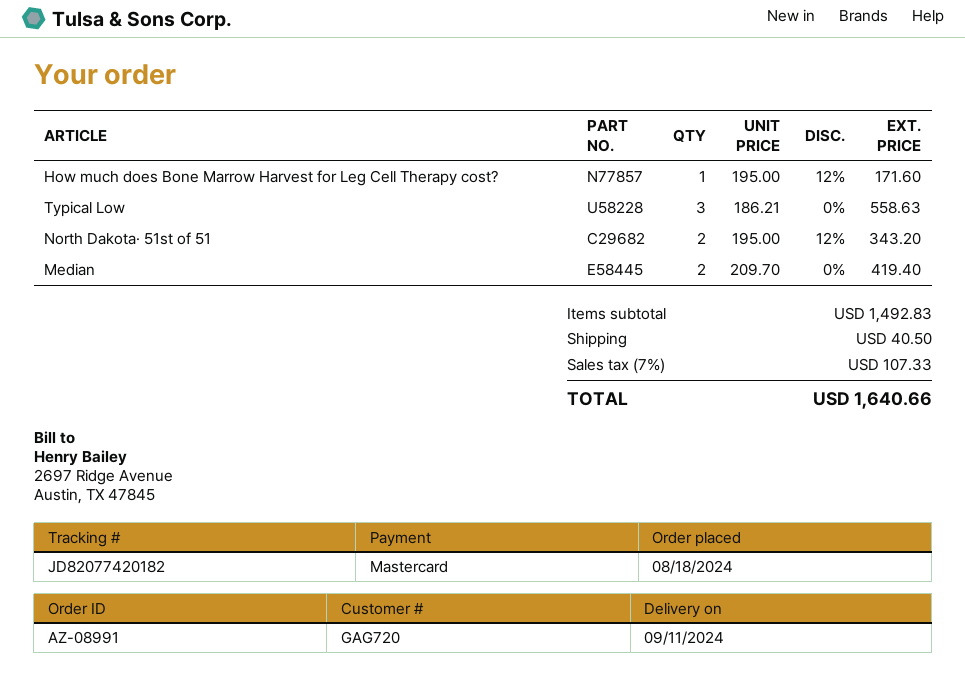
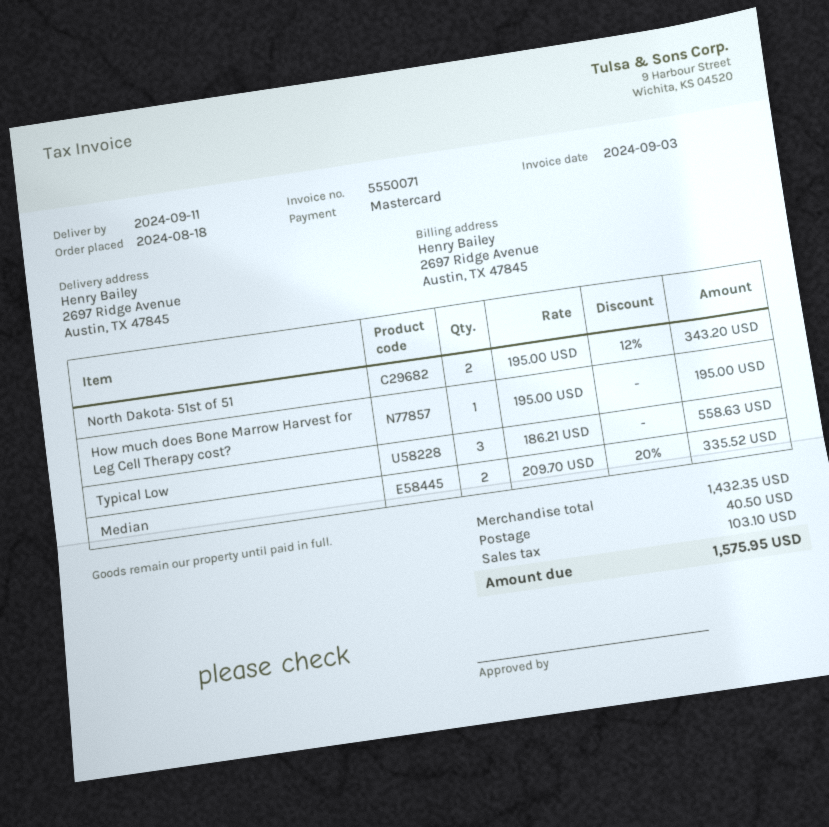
How much does Bone Marrow Harvest for Leg Cell Therapy cost?: 1 x 195.00 - 12% = 171.60 -> 1 x 195.00 = 195.00
Median: 2 x 209.70 = 419.40 -> 2 x 209.70 - 20% = 335.52
subtotal: 1492.83 -> 1432.35
tax: 107.33 -> 103.10
total: 1640.66 -> 1575.95

